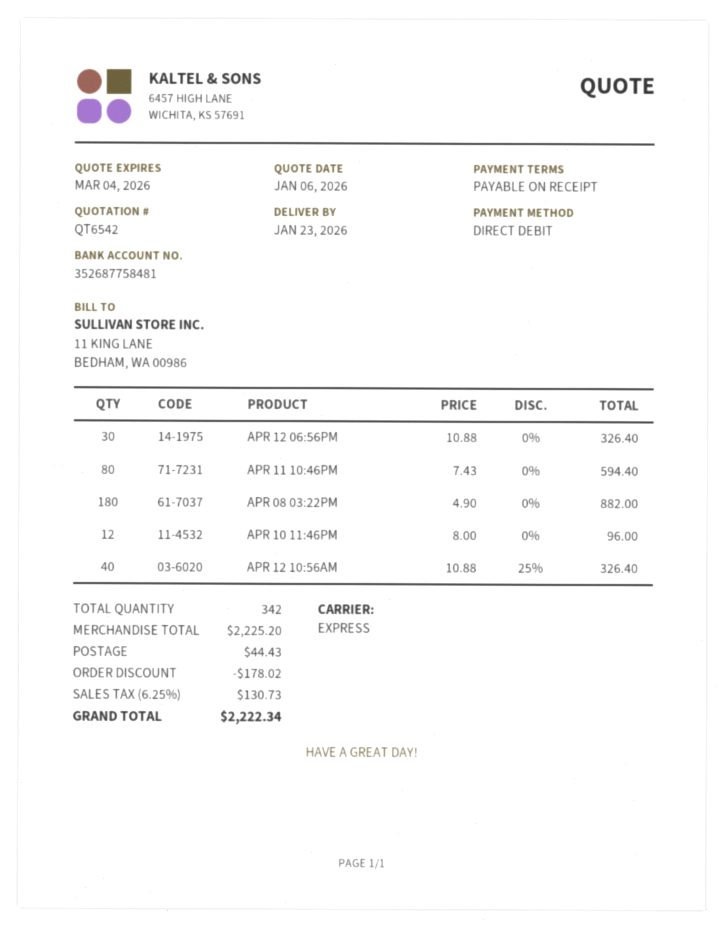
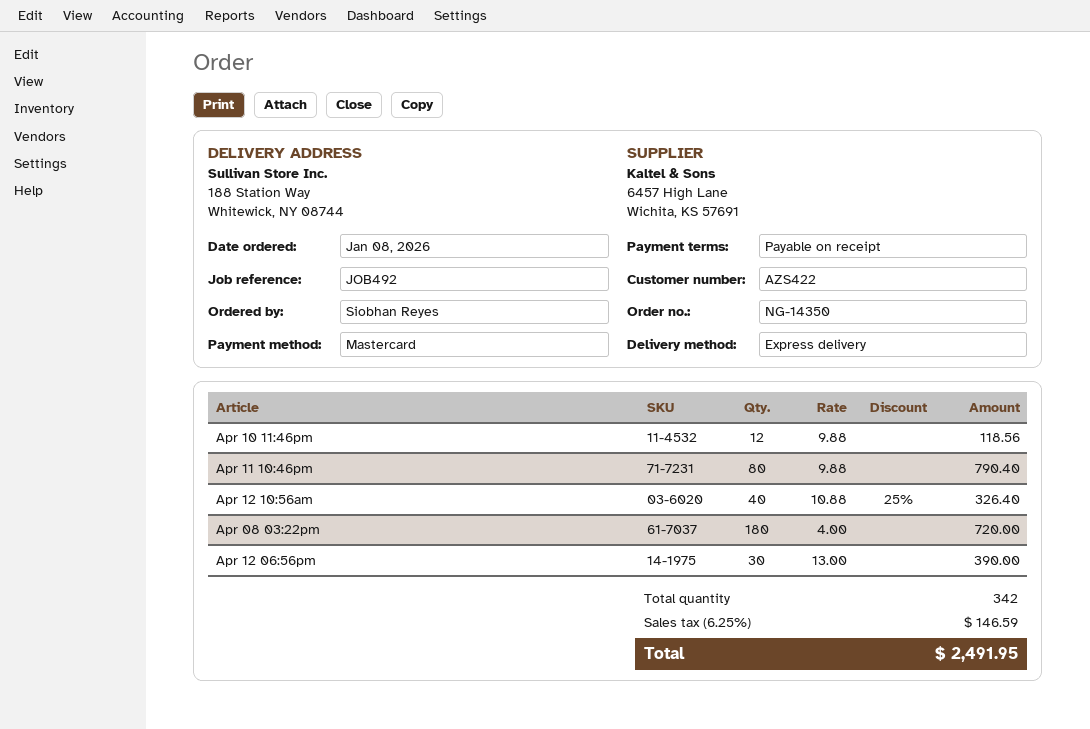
payment method: direct debit -> Mastercard
APR 12 06:56PM: 30 x 10.88 = 326.40 -> 30 x 13.00 = 390.00
APR 11 10:46PM: 80 x 7.43 = 594.40 -> 80 x 9.88 = 790.40
APR 08 03:22PM: 180 x 4.90 = 882.00 -> 180 x 4.00 = 720.00
APR 10 11:46PM: 12 x 8.00 = 96.00 -> 12 x 9.88 = 118.56
discount: 178.02 -> none
shipping: 44.43 -> none
tax: 6.25% = 130.73 -> 6.25% = 146.59
total: 2222.34 -> 2491.95

